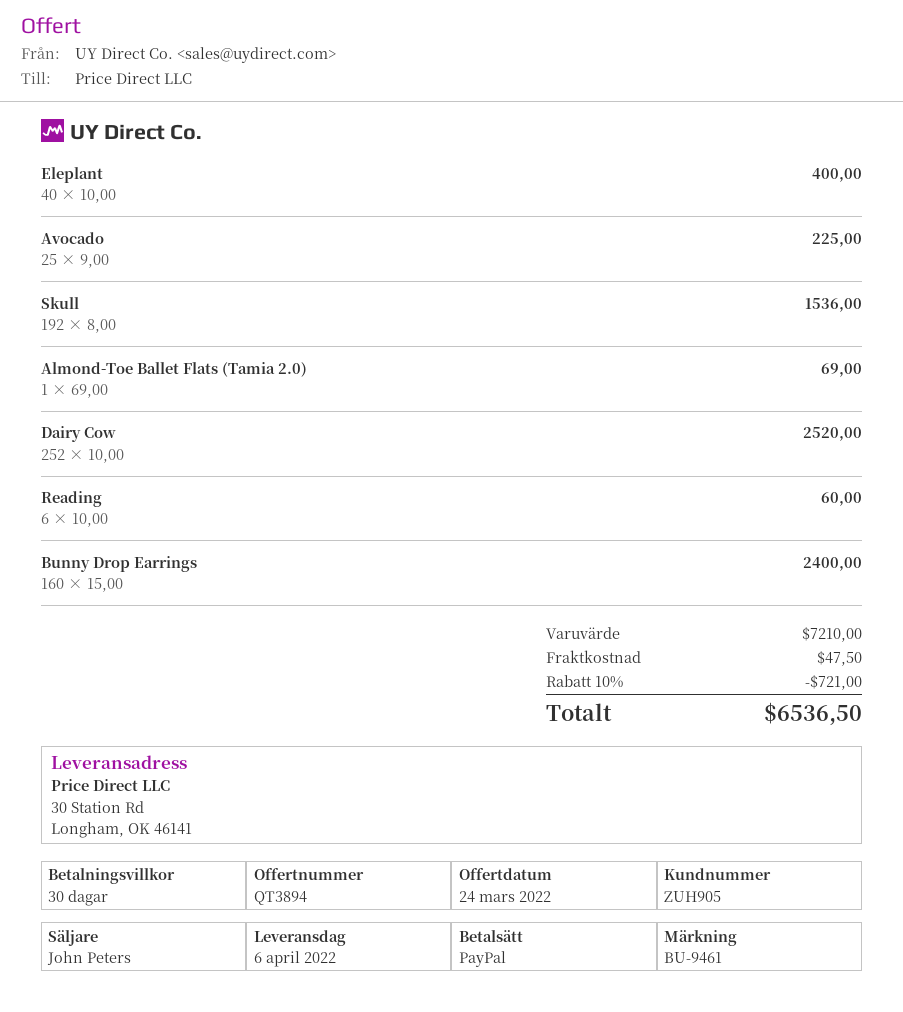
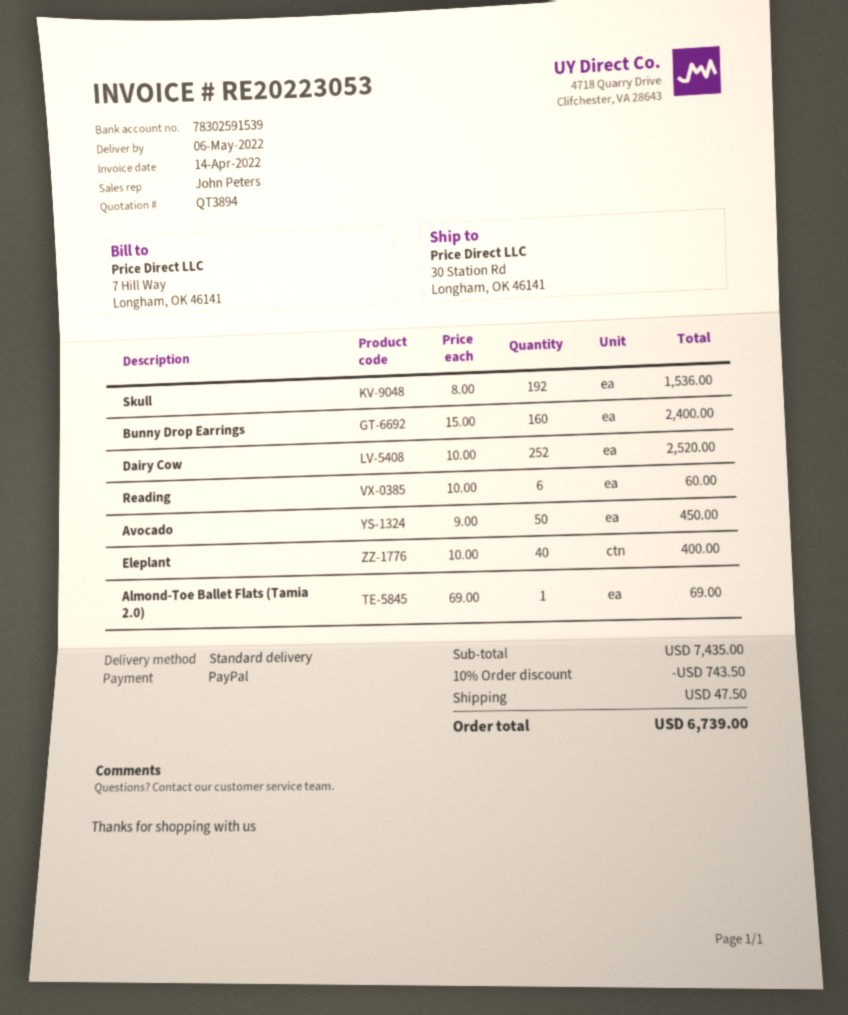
delivery date: 2022-04-06 -> 2022-05-06
Avocado: 25 x 9.00 = 225.00 -> 50 x 9.00 = 450.00
subtotal: 7210.00 -> 7435.00
discount: 10% = 721.00 -> 10% = 743.50
total: 6536.50 -> 6739.00

